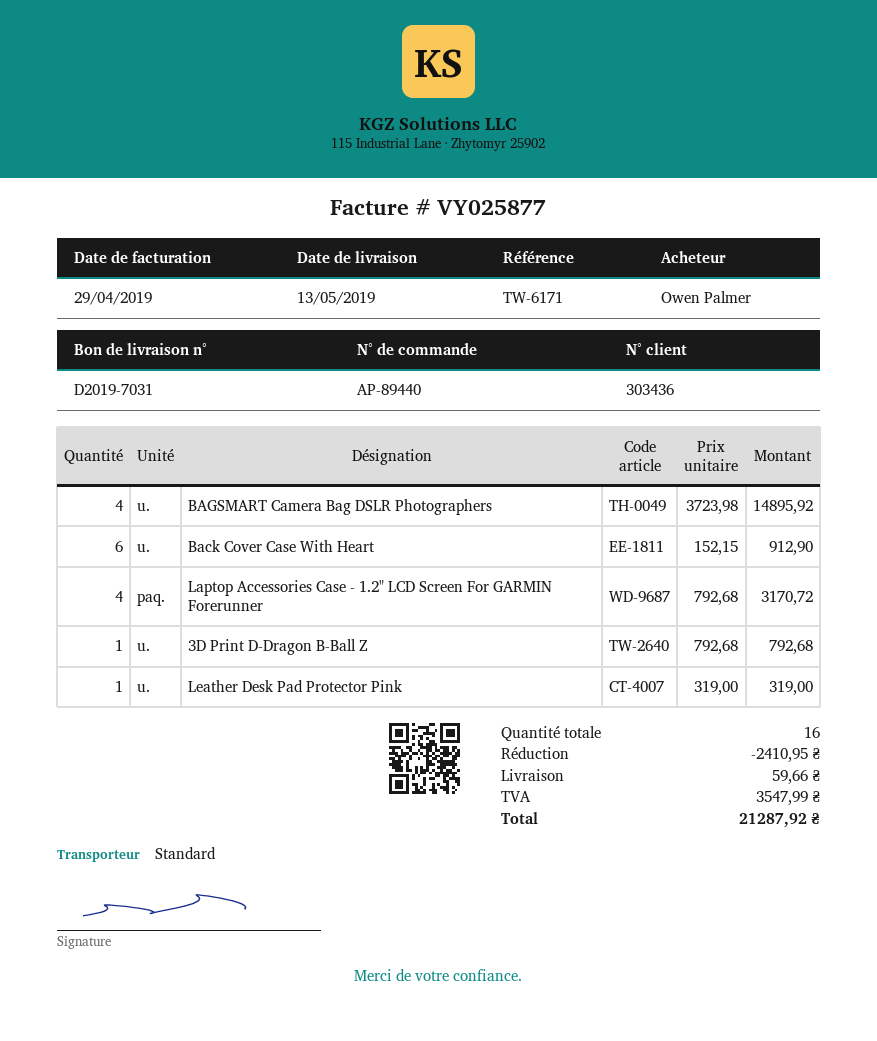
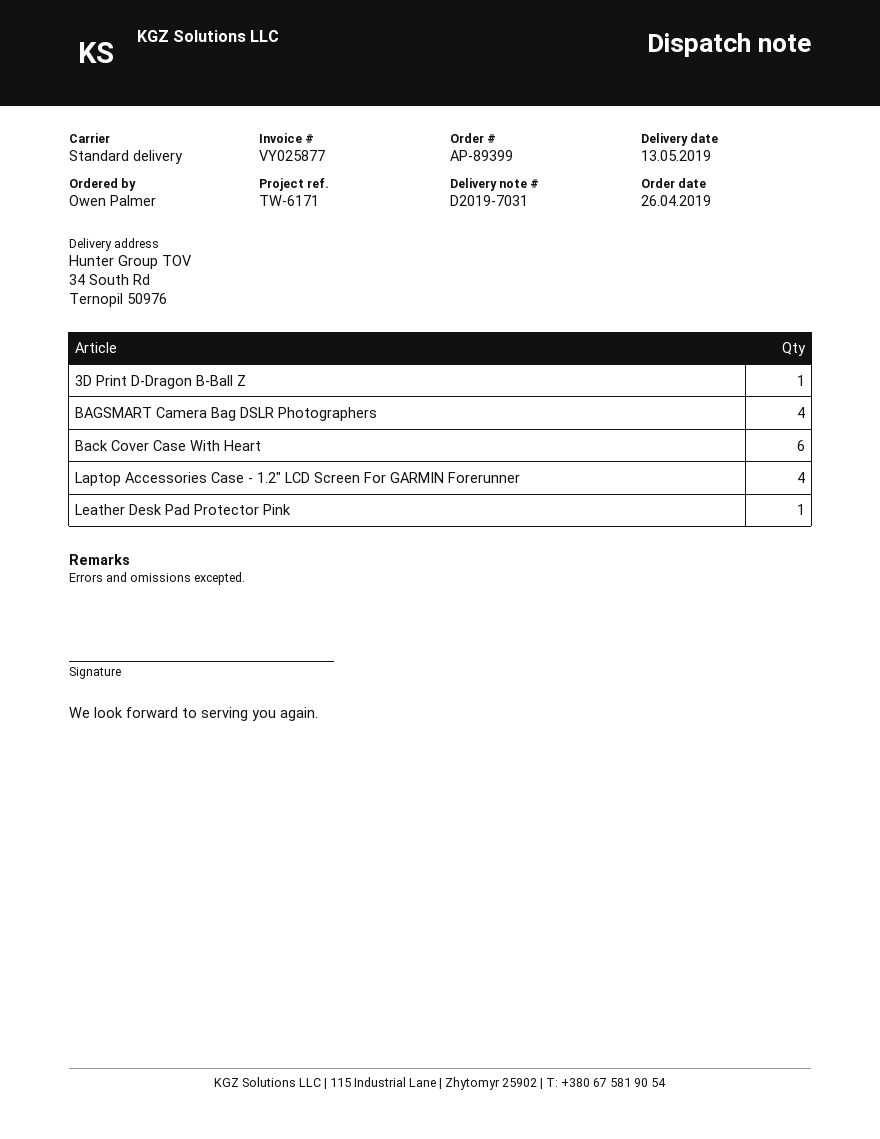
order number: AP-89440 -> AP-89399

